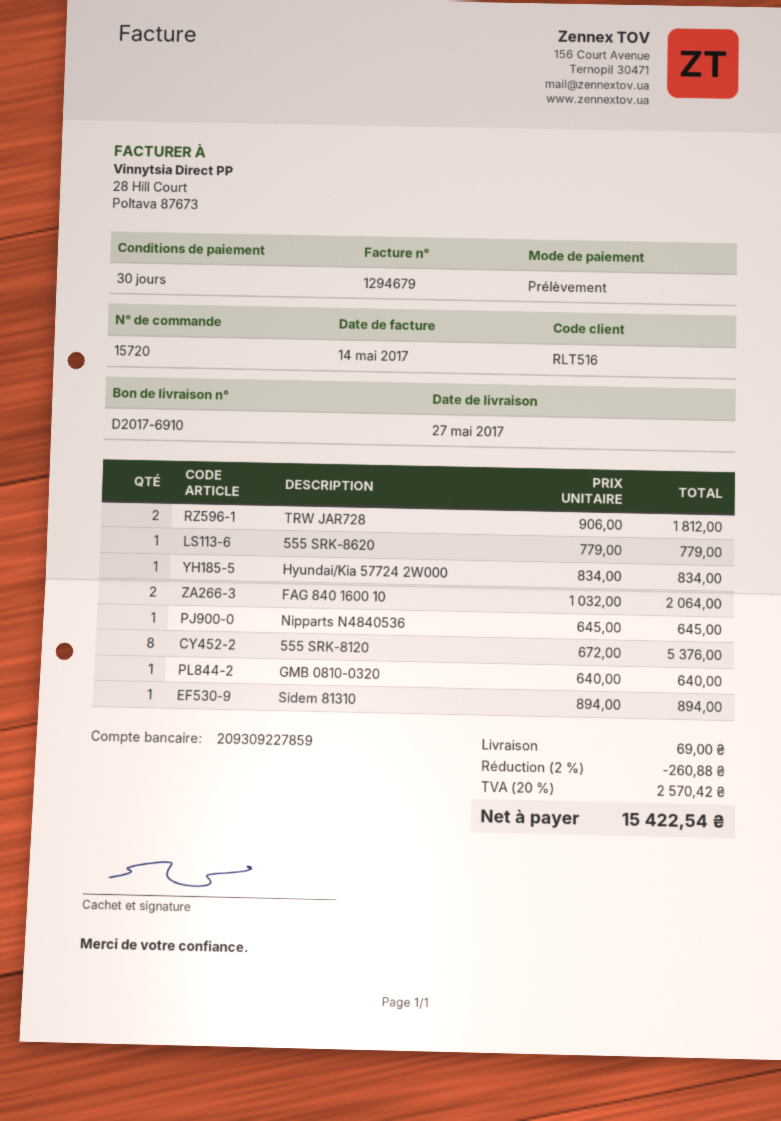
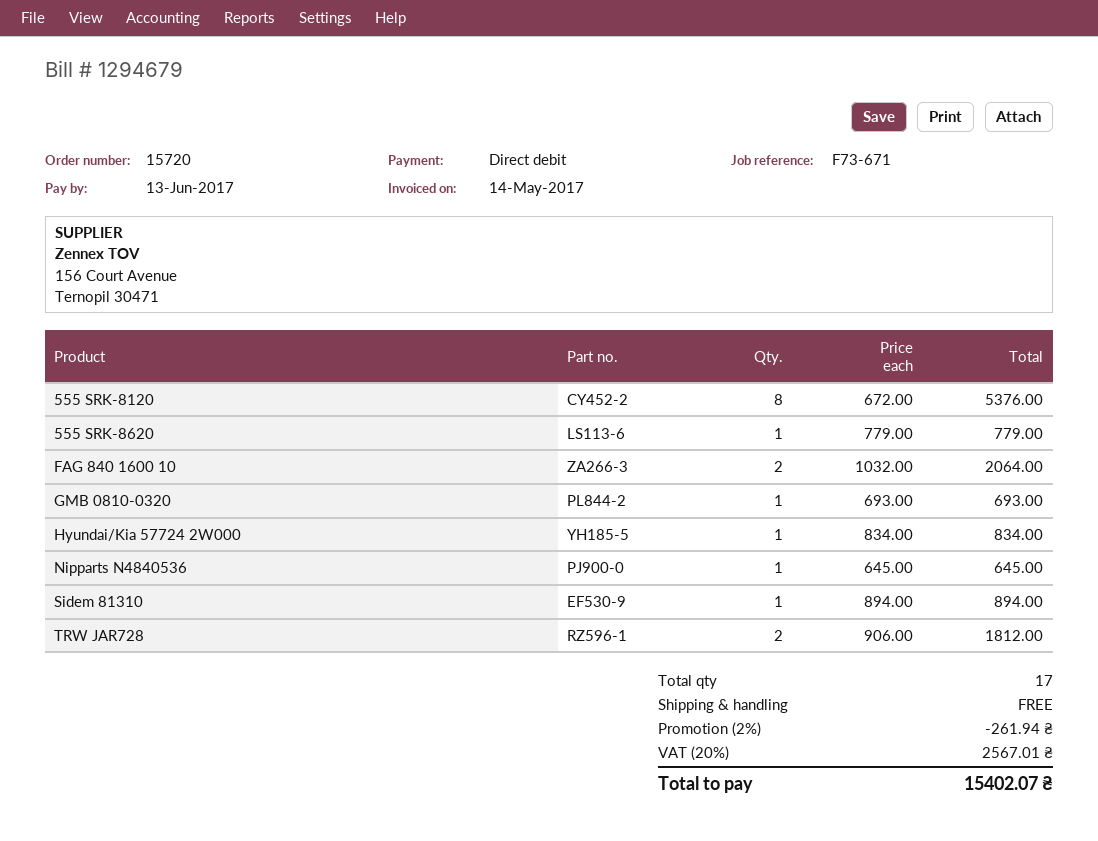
GMB 0810-0320: 1 x 640.00 = 640.00 -> 1 x 693.00 = 693.00
discount: 2% = 260.88 -> 2% = 261.94
shipping: 69.00 -> 0.00
tax: 20% = 2570.42 -> 20% = 2567.01
total: 15422.54 -> 15402.07

